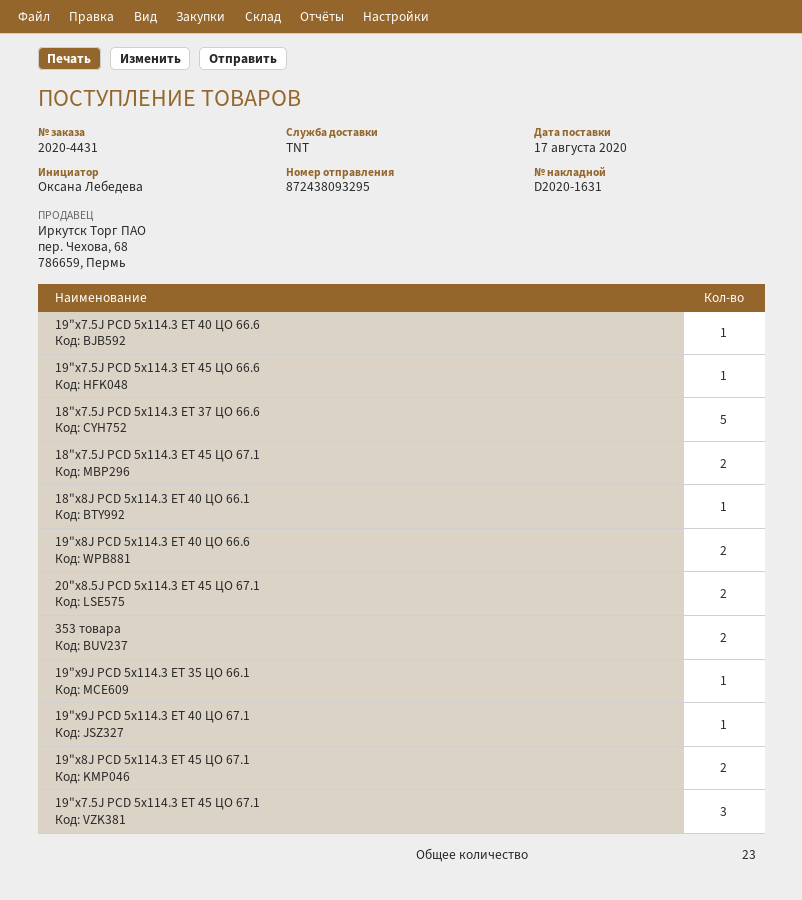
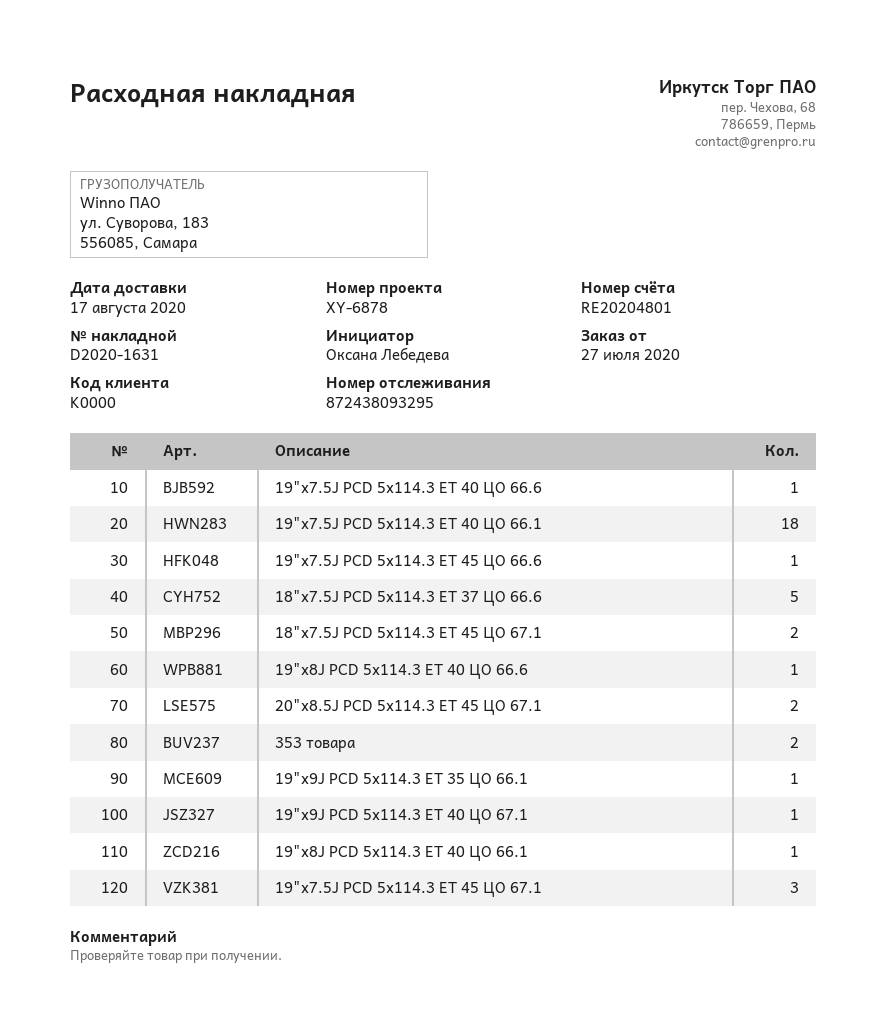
18"x8J PCD 5x114.3 ЕТ 40 ЦО 66.1: 1 -> none
19"x8J PCD 5x114.3 ЕТ 40 ЦО 66.6: 2 -> 1
19"x8J PCD 5x114.3 ЕТ 45 ЦО 67.1: 2 -> none
19"x7.5J PCD 5x114.3 ЕТ 40 ЦО 66.1: none -> 18
19"x8J PCD 5x114.3 ЕТ 40 ЦО 66.1: none -> 1

